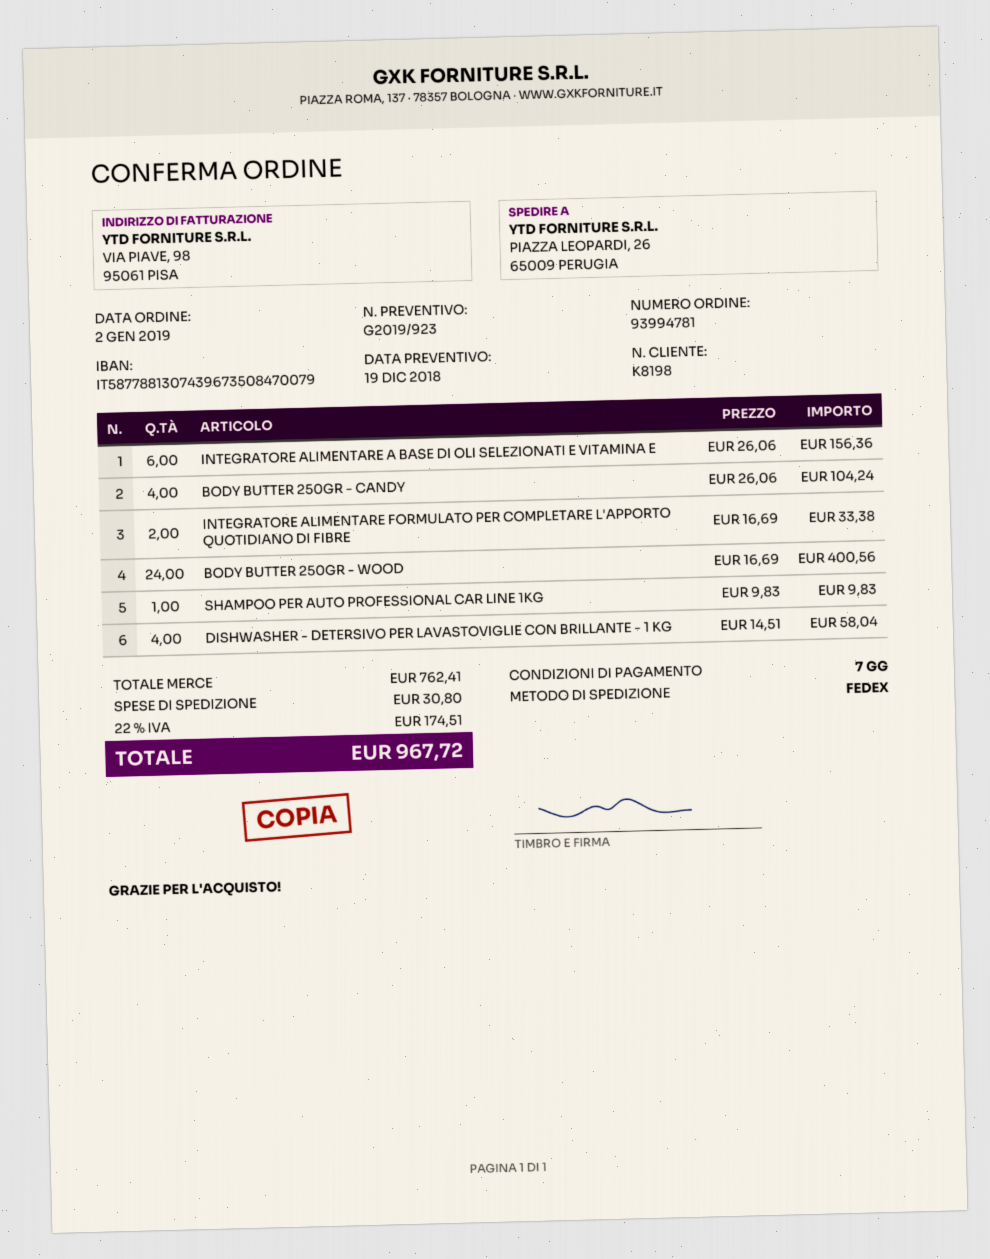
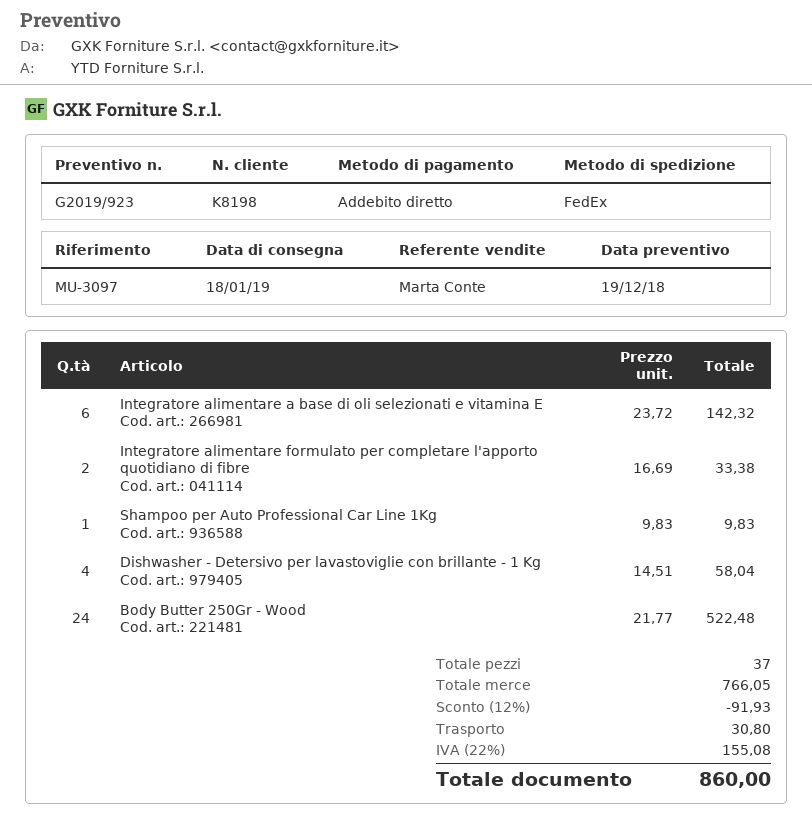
INTEGRATORE ALIMENTARE A BASE DI OLI SELEZIONATI E VITAMINA E: 6 x 26.06 = 156.36 -> 6 x 23.72 = 142.32
BODY BUTTER 250GR - CANDY: 4 x 26.06 = 104.24 -> none
BODY BUTTER 250GR - WOOD: 24 x 16.69 = 400.56 -> 24 x 21.77 = 522.48
subtotal: 762.41 -> 766.05
discount: none -> 12% = 91.93
tax: 22% = 174.51 -> 22% = 155.08
total: 967.72 -> 860.00

